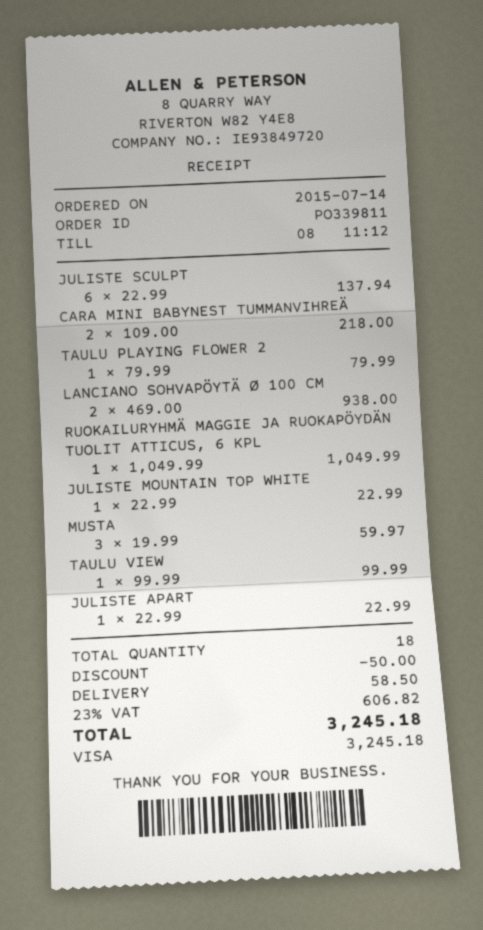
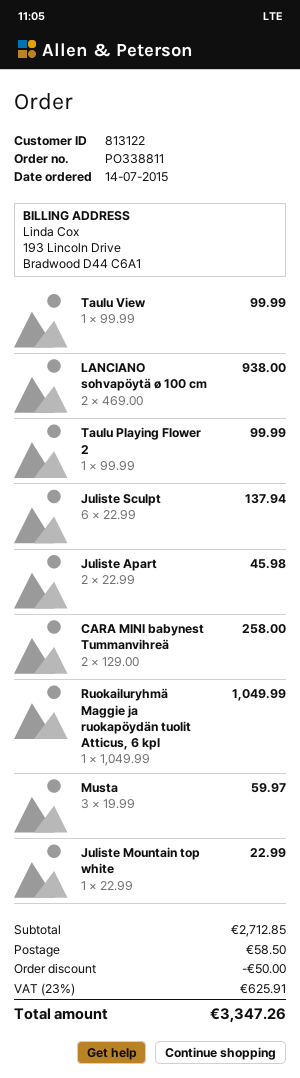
order number: PO339811 -> PO338811
CARA MINI BABYNEST TUMMANVIHREÄ: 2 x 109.00 = 218.00 -> 2 x 129.00 = 258.00
TAULU PLAYING FLOWER 2: 1 x 79.99 = 79.99 -> 1 x 99.99 = 99.99
JULISTE APART: 1 x 22.99 = 22.99 -> 2 x 22.99 = 45.98
tax: 23% = 606.82 -> 23% = 625.91
total: 3245.18 -> 3347.26

